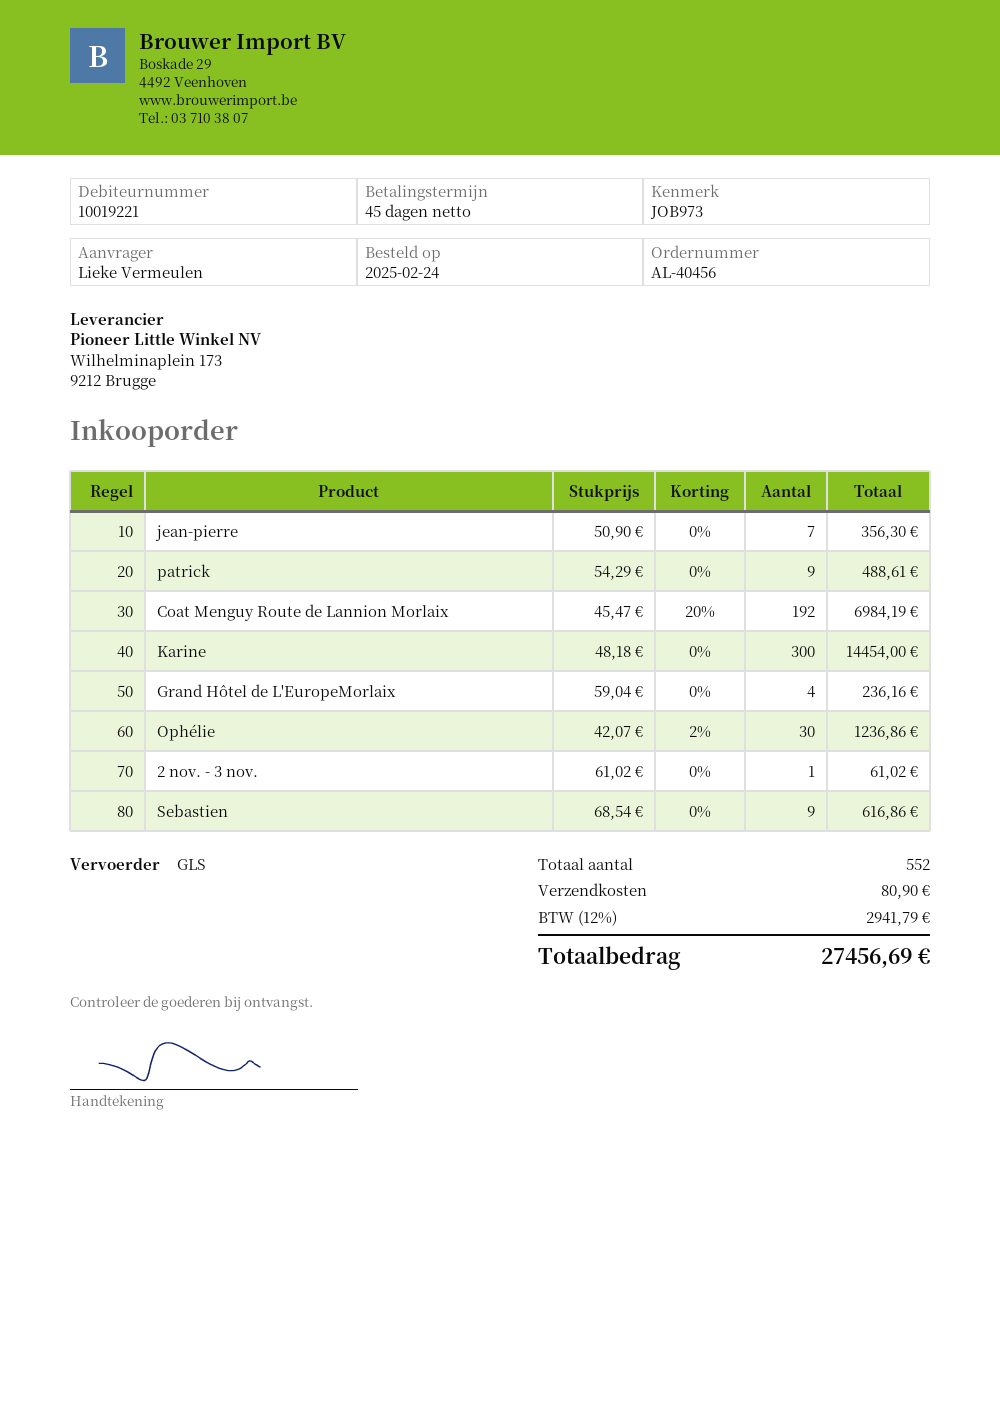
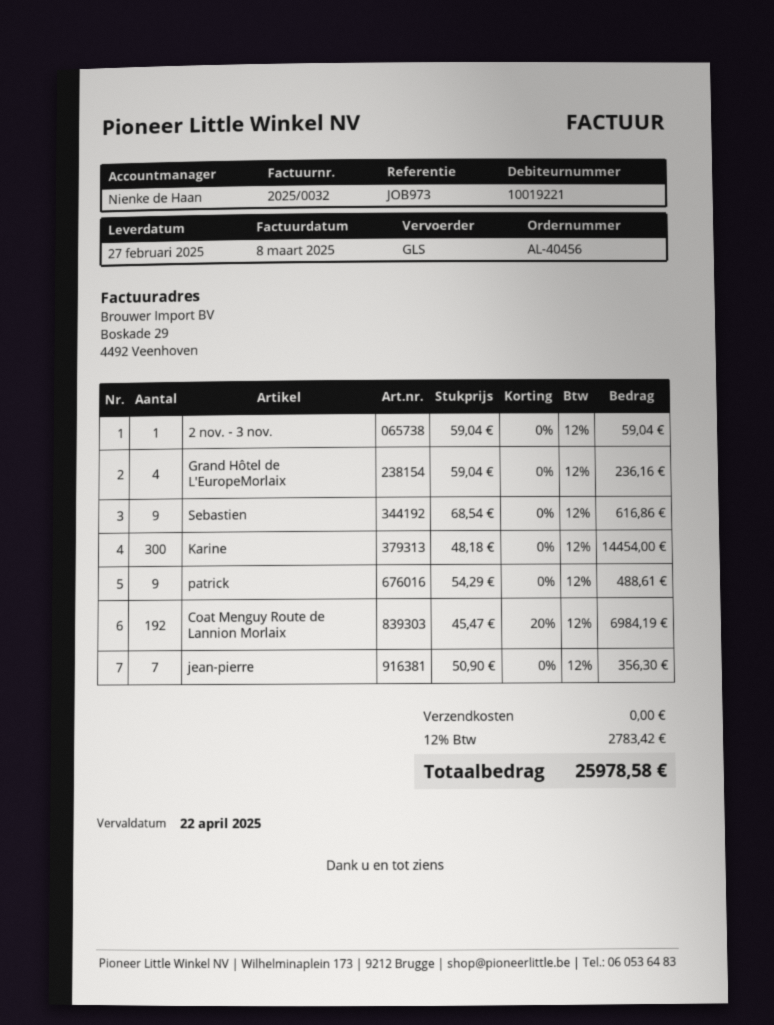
Ophélie: 30 x 42.07 - 2% = 1236.86 -> none
2 nov. - 3 nov.: 1 x 61.02 = 61.02 -> 1 x 59.04 = 59.04
shipping: 80.90 -> 0.00
tax: 12% = 2941.79 -> 12% = 2783.42
total: 27456.69 -> 25978.58

